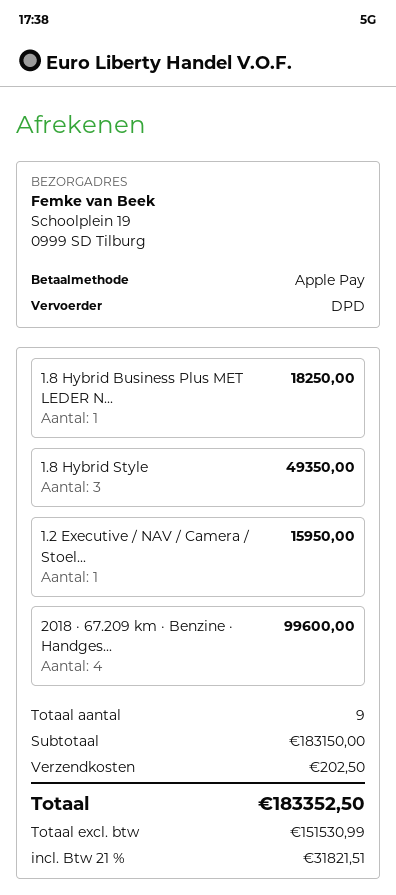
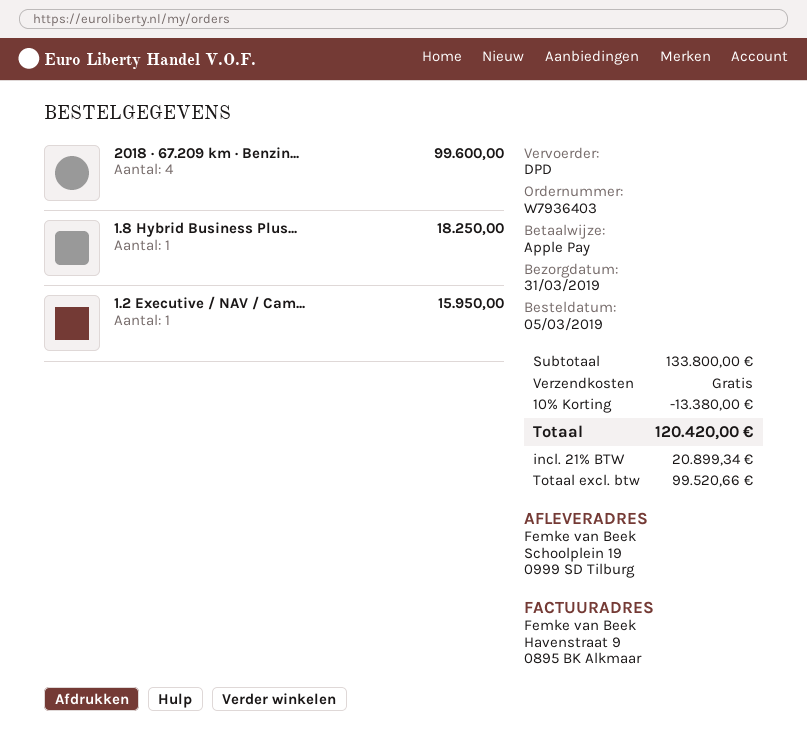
1.8 Hybrid Style: 3 for 49350.00 -> none
subtotal: 183150.00 -> 133800.00
discount: none -> 10% = 13380.00
shipping: 202.50 -> 0.00
net: 151530.99 -> 99520.66
tax: 21% = 31821.51 -> 21% = 20899.34
total: 183352.50 -> 120420.00

